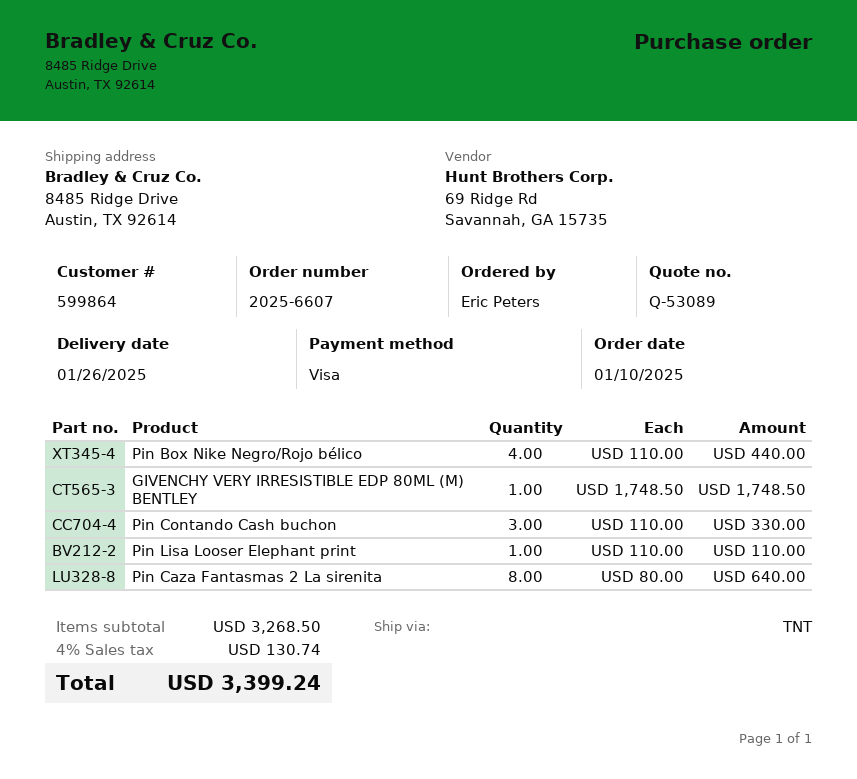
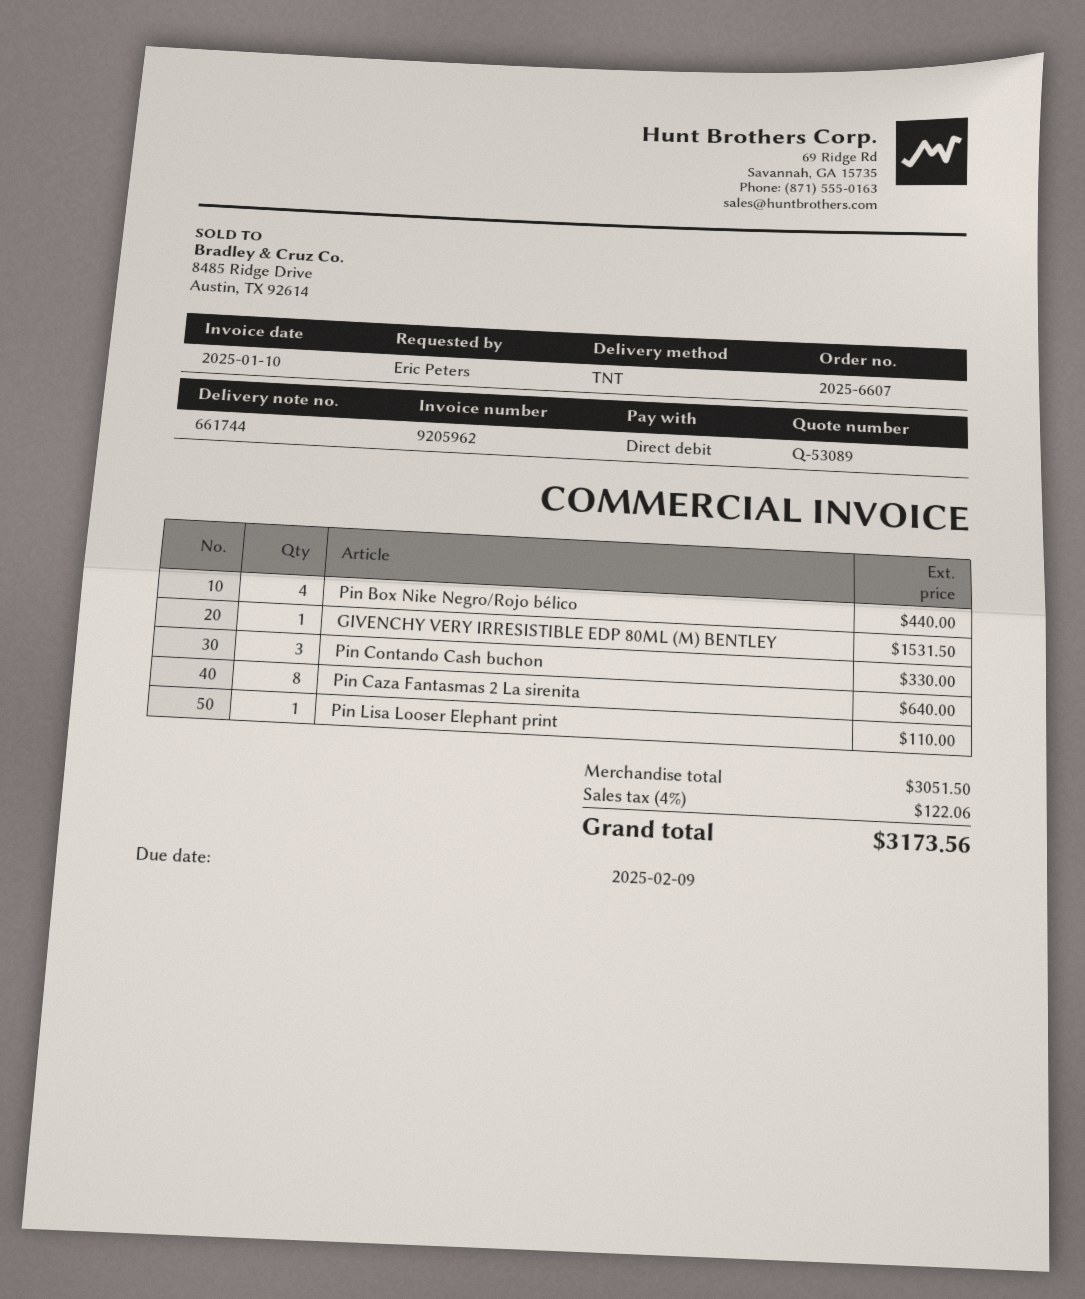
payment method: Visa -> direct debit
GIVENCHY VERY IRRESISTIBLE EDP 80ML (M) BENTLEY: 1 for 1748.50 -> 1 for 1531.50
subtotal: 3268.50 -> 3051.50
tax: 4% = 130.74 -> 4% = 122.06
total: 3399.24 -> 3173.56

